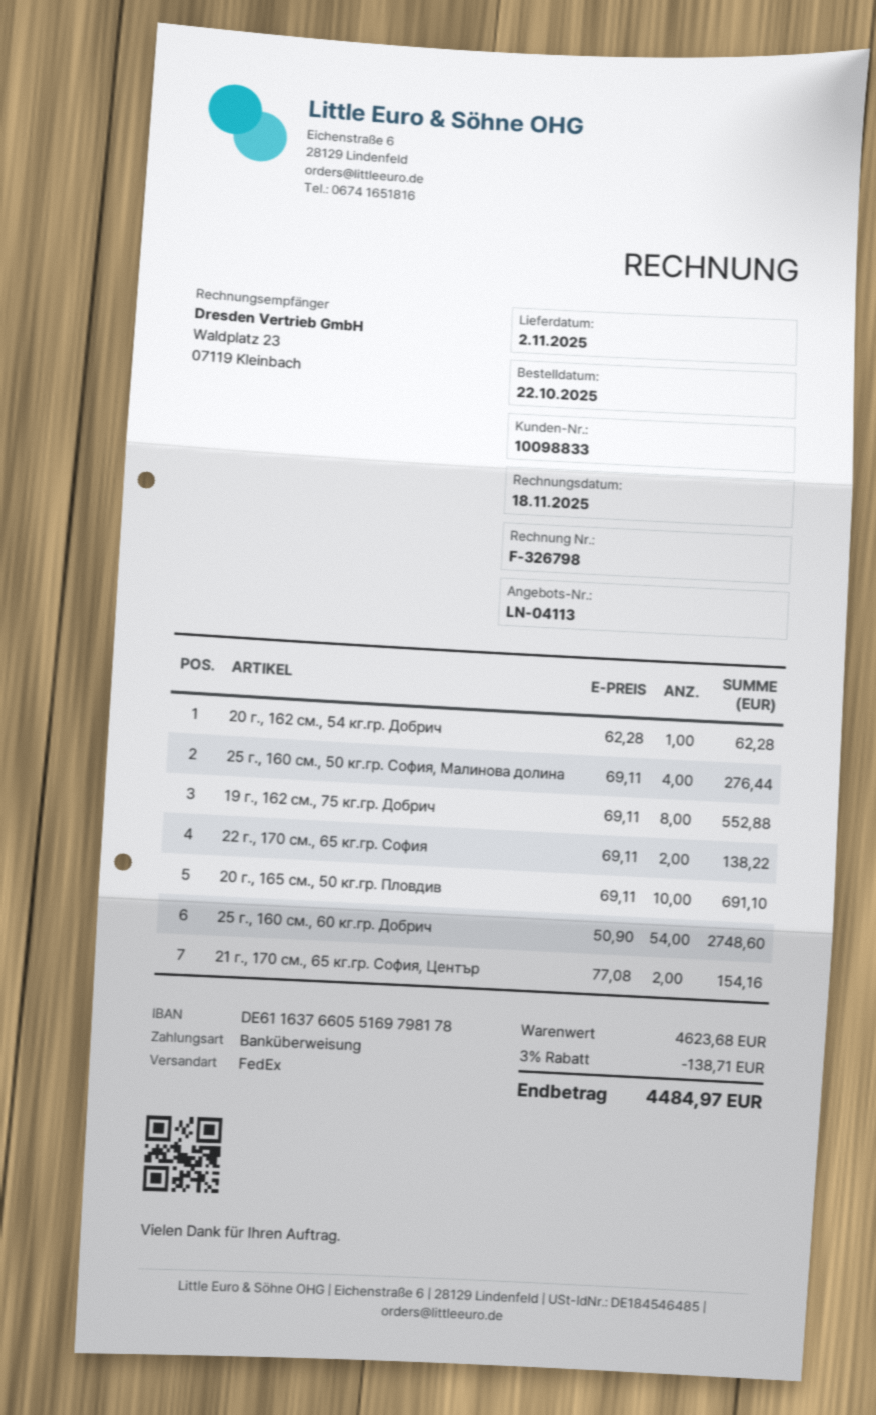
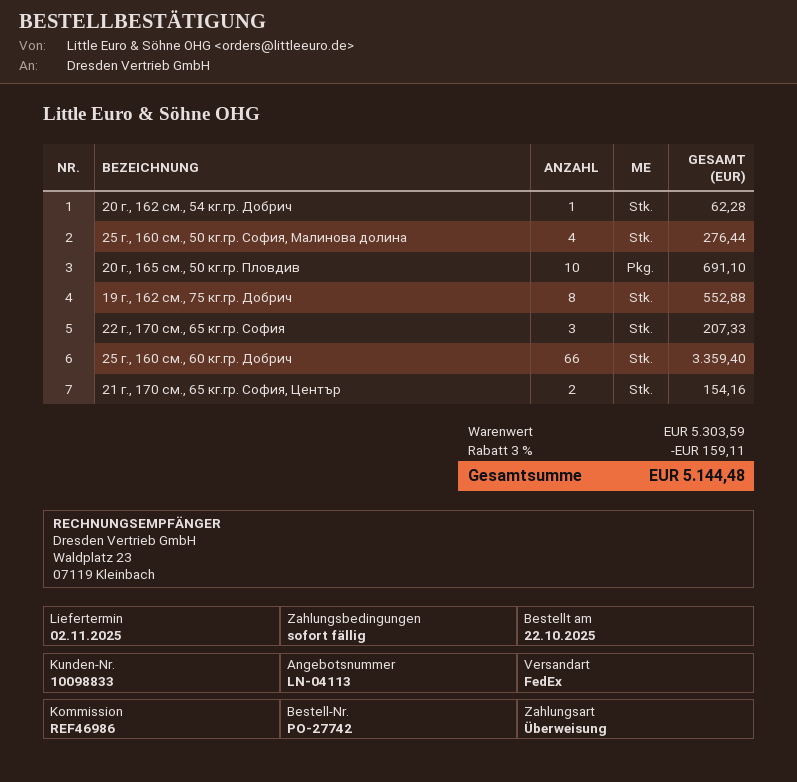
22 г., 170 см., 65 кг.гр. София: 2 for 138.22 -> 3 for 207.33
25 г., 160 см., 60 кг.гр. Добрич: 54 for 2748.60 -> 66 for 3359.40
subtotal: 4623.68 -> 5303.59
discount: 3% = 138.71 -> 3% = 159.11
total: 4484.97 -> 5144.48

